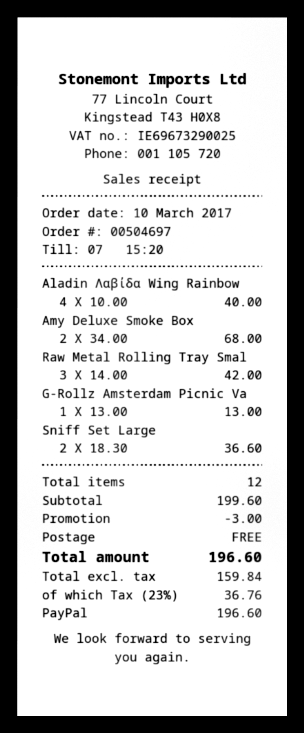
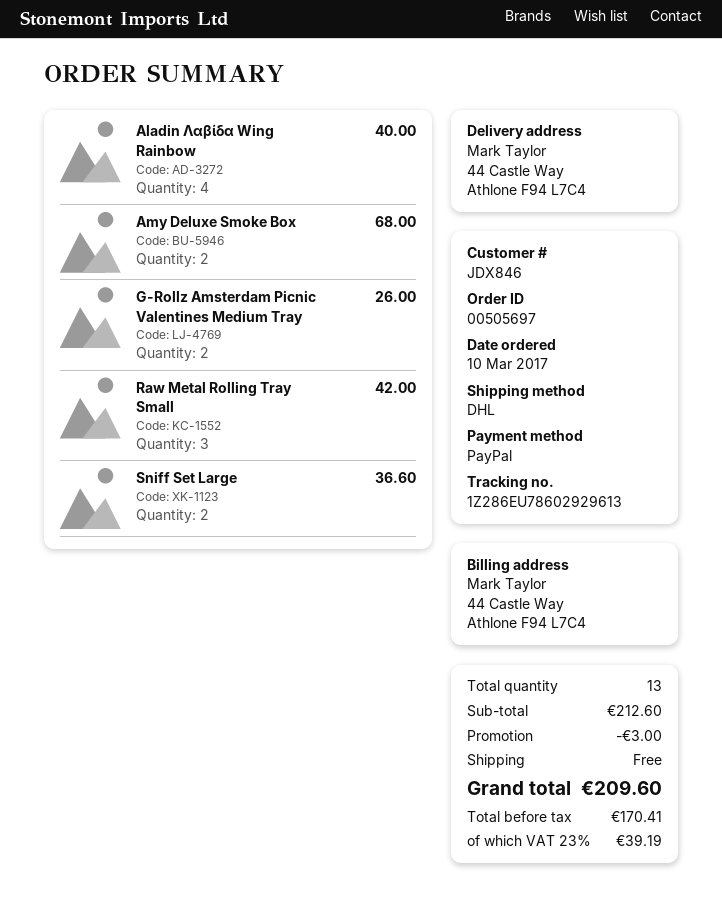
order number: 00504697 -> 00505697
G-Rollz Amsterdam Picnic Va: 1 for 13.00 -> 2 for 26.00
total quantity: 12 -> 13
subtotal: 199.60 -> 212.60
net: 159.84 -> 170.41
tax: 23% = 36.76 -> 23% = 39.19
total: 196.60 -> 209.60

